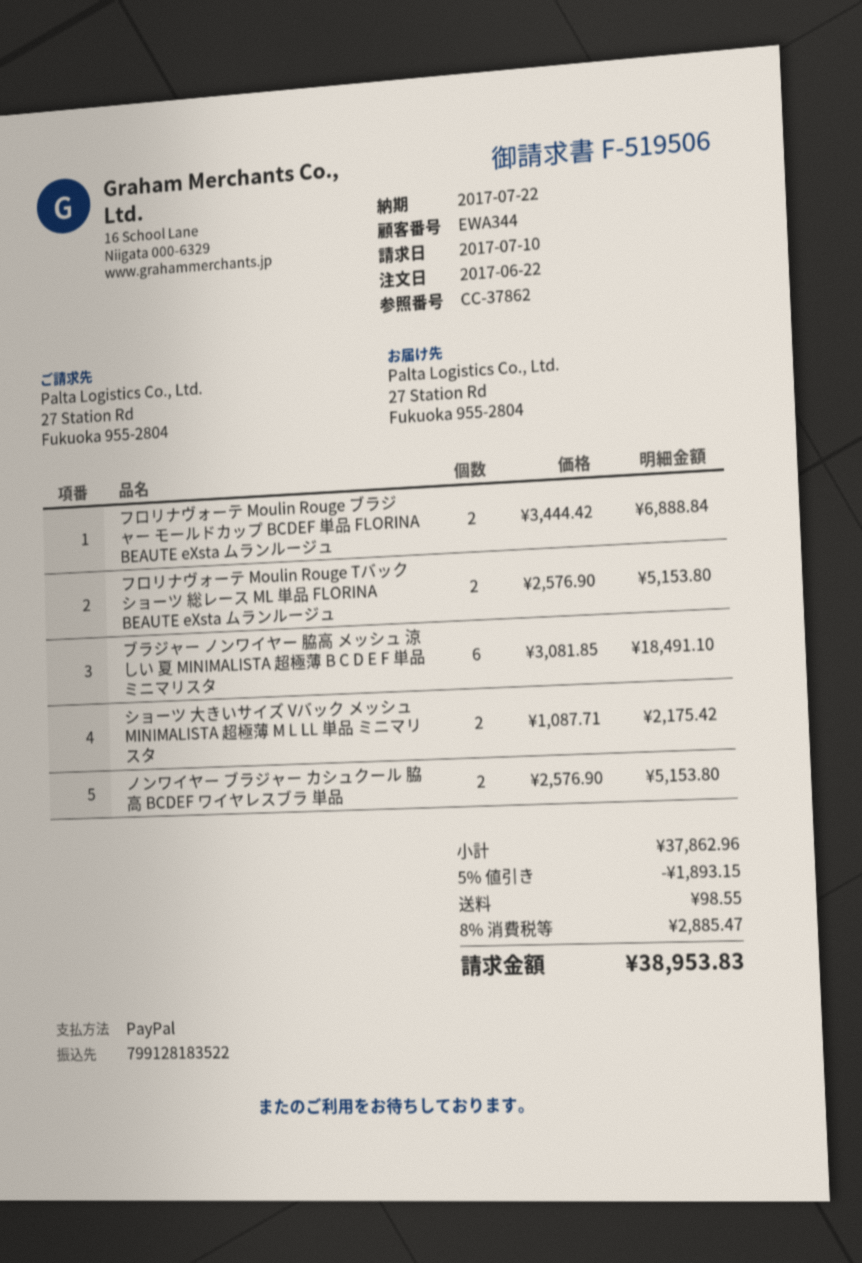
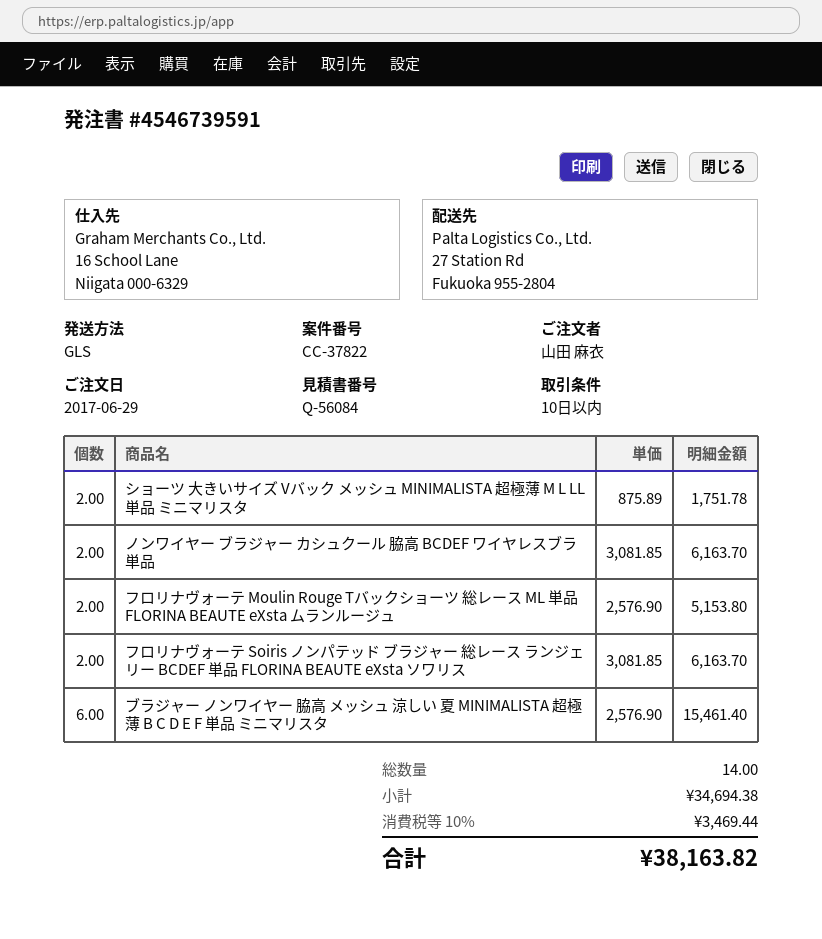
order date: 2017-06-22 -> 2017-06-29
reference: CC-37862 -> CC-37822
フロリナヴォーテ Moulin Rouge ブラジャー モールドカップ BCDEF 単品 FLORINA BEAUTE eXsta ムランルージュ: 2 x 3444.42 = 6888.84 -> none
ブラジャー ノンワイヤー 脇高 メッシュ 涼しい 夏 MINIMALISTA 超極薄 B C D E F 単品 ミニマリスタ: 6 x 3081.85 = 18491.10 -> 6 x 2576.90 = 15461.40
ショーツ 大きいサイズ Vバック メッシュ MINIMALISTA 超極薄 M L LL 単品 ミニマリスタ: 2 x 1087.71 = 2175.42 -> 2 x 875.89 = 1751.78
ノンワイヤー ブラジャー カシュクール 脇高 BCDEF ワイヤレスブラ 単品: 2 x 2576.90 = 5153.80 -> 2 x 3081.85 = 6163.70
フロリナヴォーテ Soiris ノンパテッド ブラジャー 総レース ランジェリー BCDEF 単品 FLORINA BEAUTE eXsta ソワリス: none -> 2 x 3081.85 = 6163.70
subtotal: 37862.96 -> 34694.38
discount: 5% = 1893.15 -> none
shipping: 98.55 -> none
tax: 8% = 2885.47 -> 10% = 3469.44
total: 38953.83 -> 38163.82

